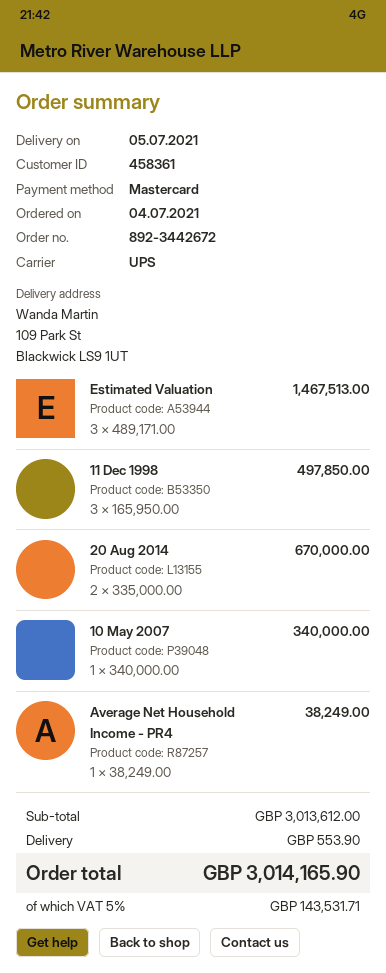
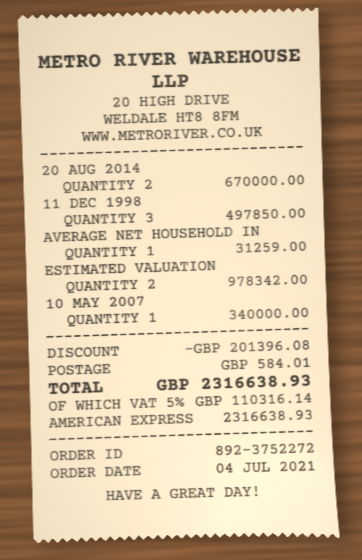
order number: 892-3442672 -> 892-3752272
payment method: Mastercard -> American Express
Estimated Valuation: 3 for 1467513.00 -> 2 for 978342.00
Average Net Household Income - PR4: 1 for 38249.00 -> 1 for 31259.00
discount: none -> 201396.08
shipping: 553.90 -> 584.01
tax: 5% = 143531.71 -> 5% = 110316.14
total: 3014165.90 -> 2316638.93

